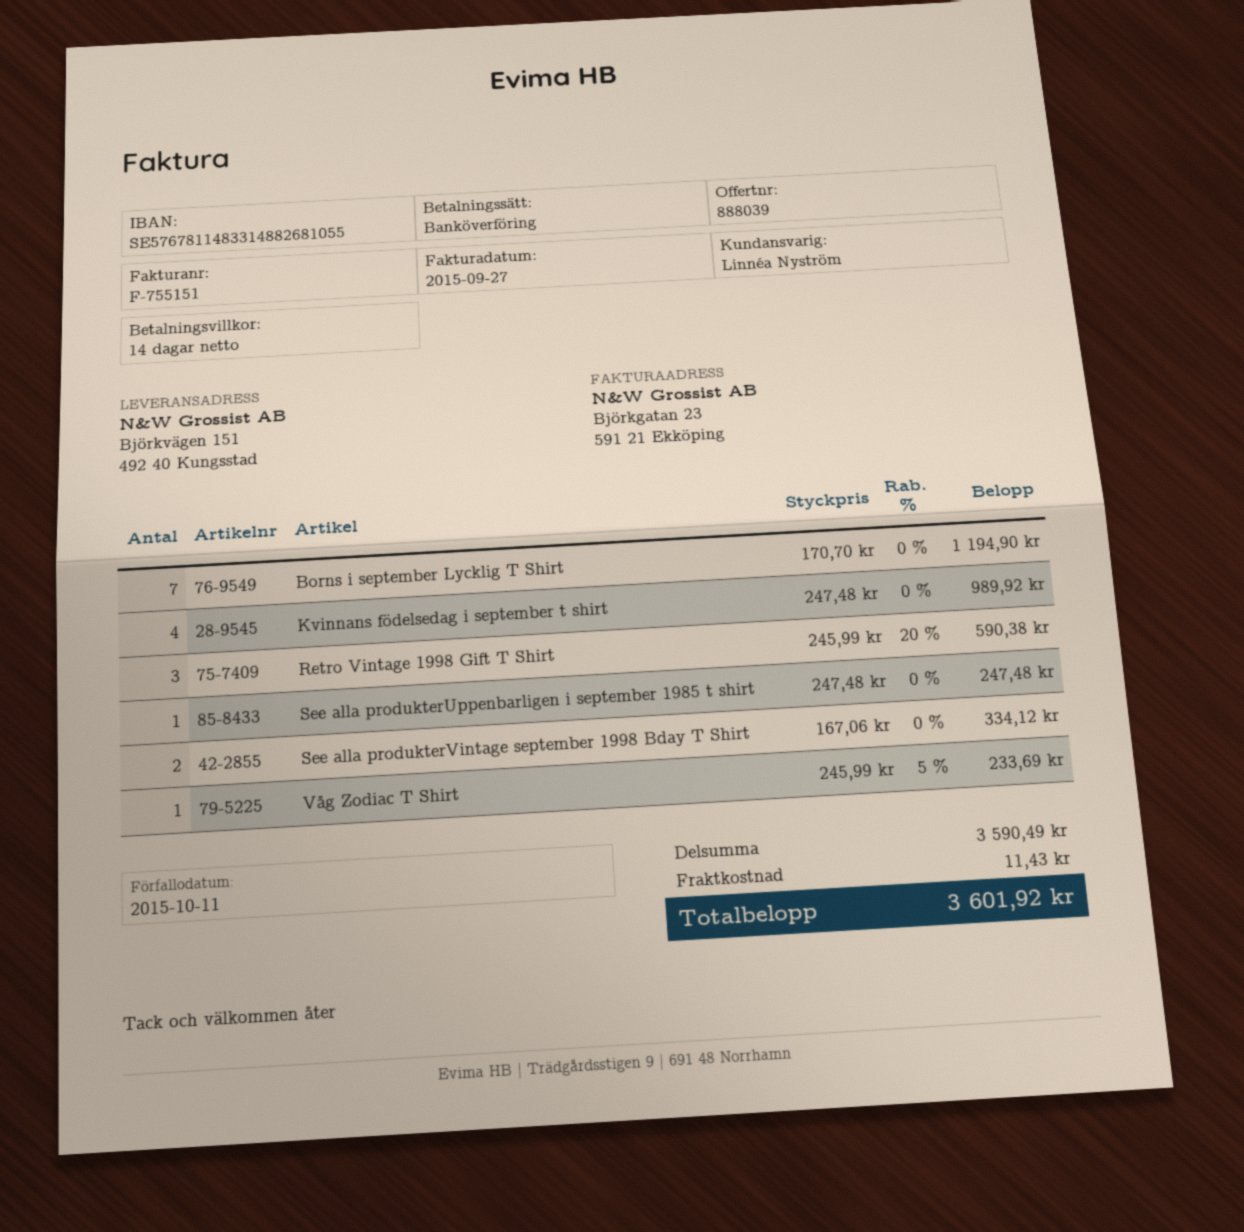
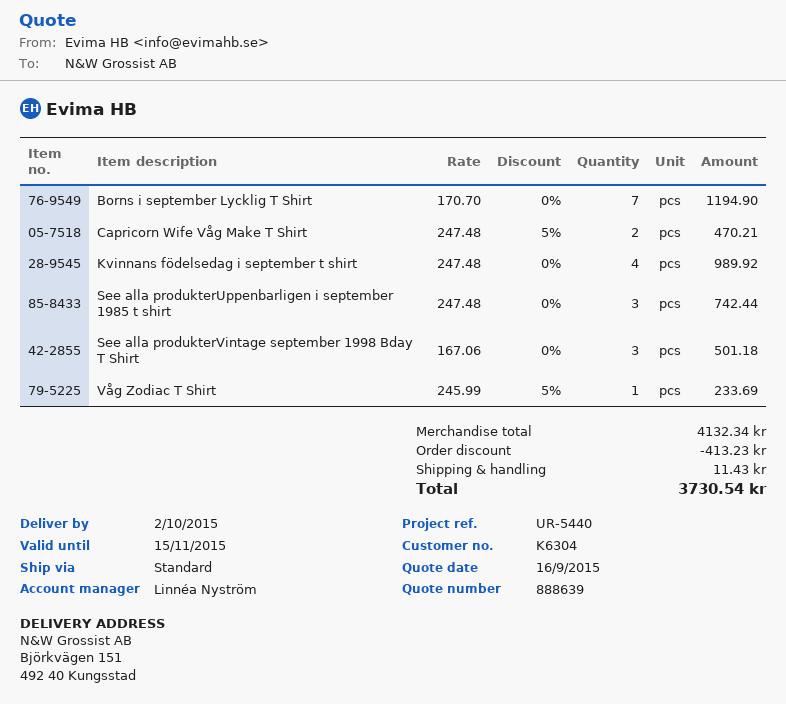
quote number: 888039 -> 888639
Retro Vintage 1998 Gift T Shirt: 3 x 245.99 - 20% = 590.38 -> none
See alla produkterUppenbarligen i september 1985 t shirt: 1 x 247.48 = 247.48 -> 3 x 247.48 = 742.44
See alla produkterVintage september 1998 Bday T Shirt: 2 x 167.06 = 334.12 -> 3 x 167.06 = 501.18
Capricorn Wife Våg Make T Shirt: none -> 2 x 247.48 - 5% = 470.21
subtotal: 3590.49 -> 4132.34
discount: none -> 413.23
total: 3601.92 -> 3730.54

